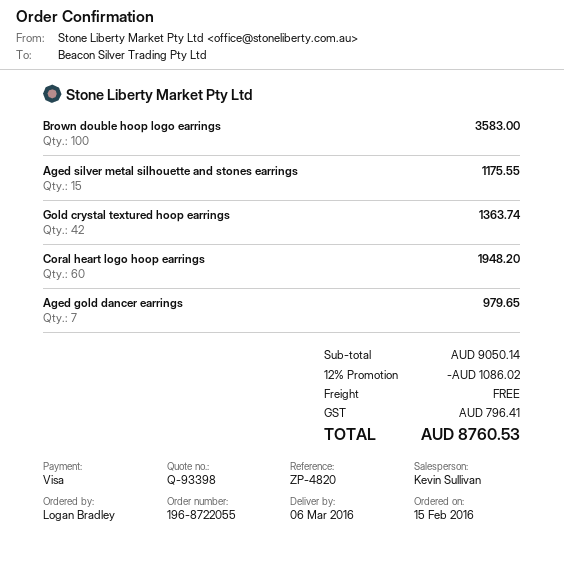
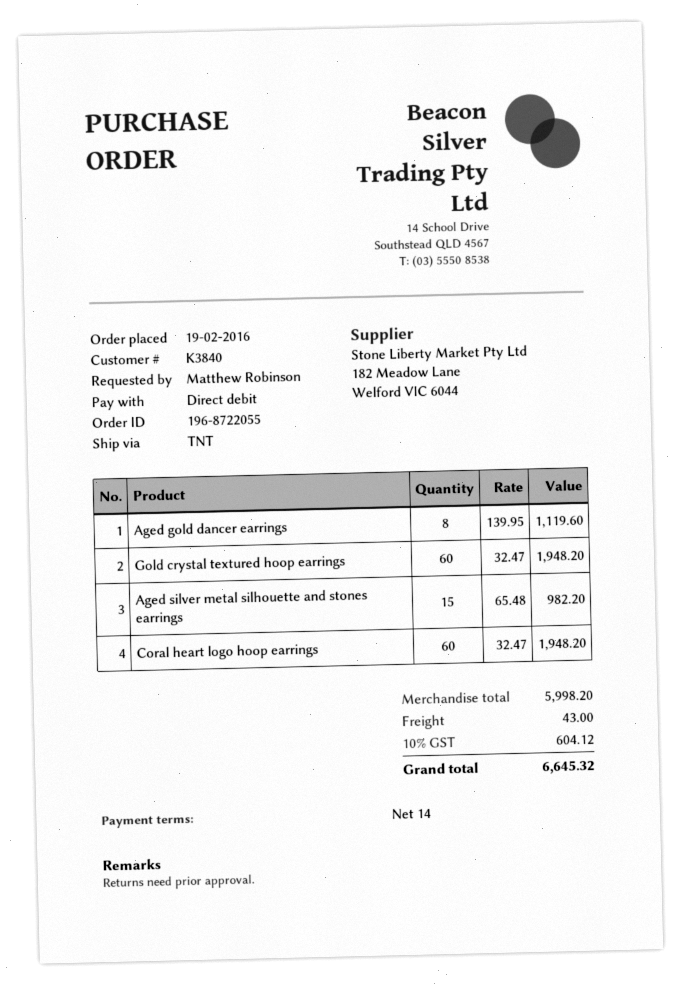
order date: 2016-02-15 -> 2016-02-19
ordered by: Logan Bradley -> Matthew Robinson
payment method: Visa -> direct debit
Brown double hoop logo earrings: 100 for 3583.00 -> none
Aged silver metal silhouette and stones earrings: 15 for 1175.55 -> 15 for 982.20
Gold crystal textured hoop earrings: 42 for 1363.74 -> 60 for 1948.20
Aged gold dancer earrings: 7 for 979.65 -> 8 for 1119.60
subtotal: 9050.14 -> 5998.20
discount: 12% = 1086.02 -> none
shipping: 0.00 -> 43.00
tax: 796.41 -> 604.12
total: 8760.53 -> 6645.32

